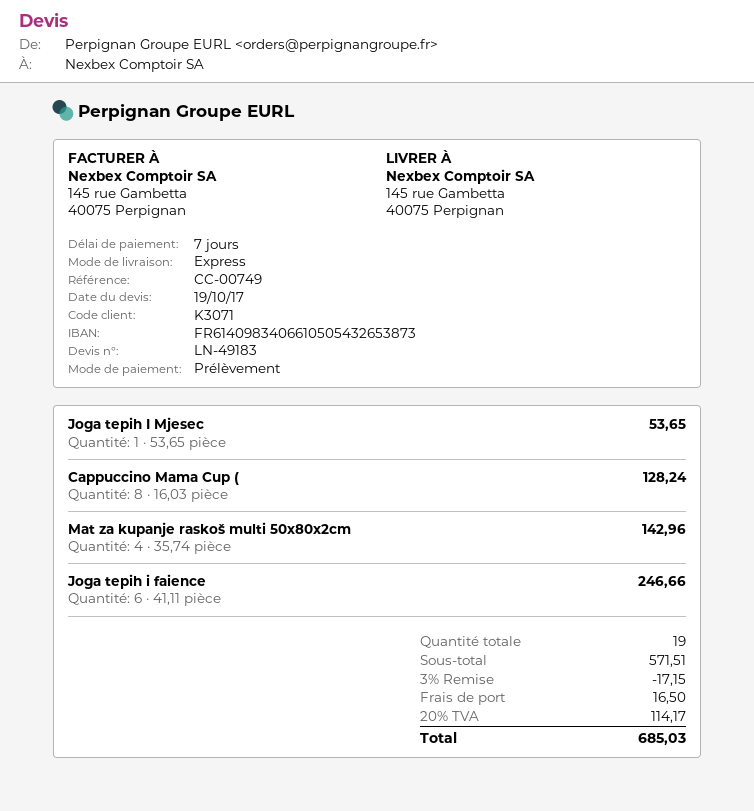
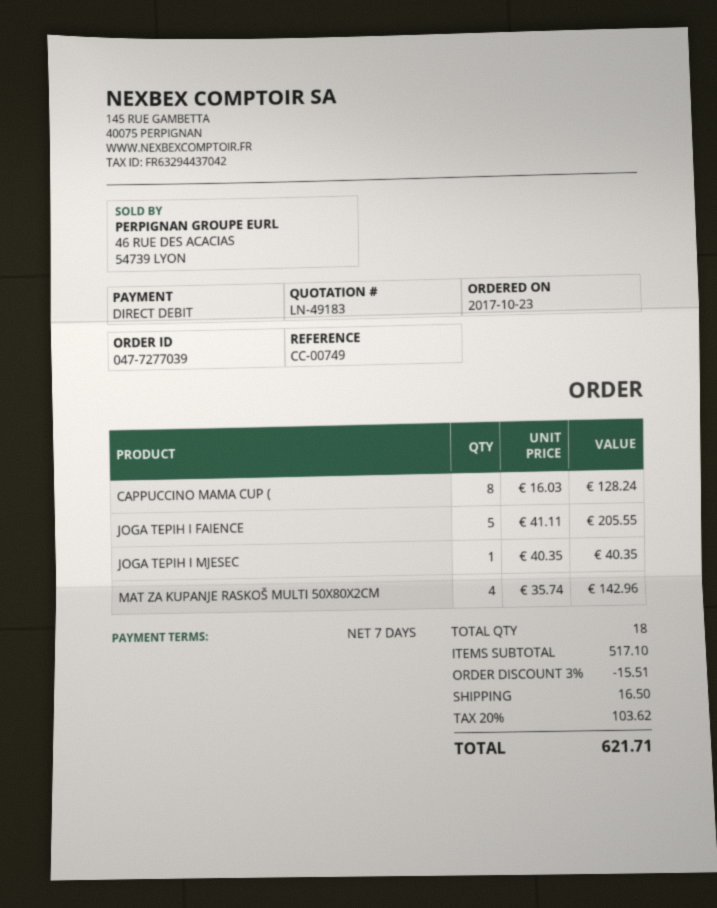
Joga tepih I Mjesec: 1 x 53.65 = 53.65 -> 1 x 40.35 = 40.35
Joga tepih i faience: 6 x 41.11 = 246.66 -> 5 x 41.11 = 205.55
total quantity: 19 -> 18
subtotal: 571.51 -> 517.10
discount: 3% = 17.15 -> 3% = 15.51
tax: 20% = 114.17 -> 20% = 103.62
total: 685.03 -> 621.71

